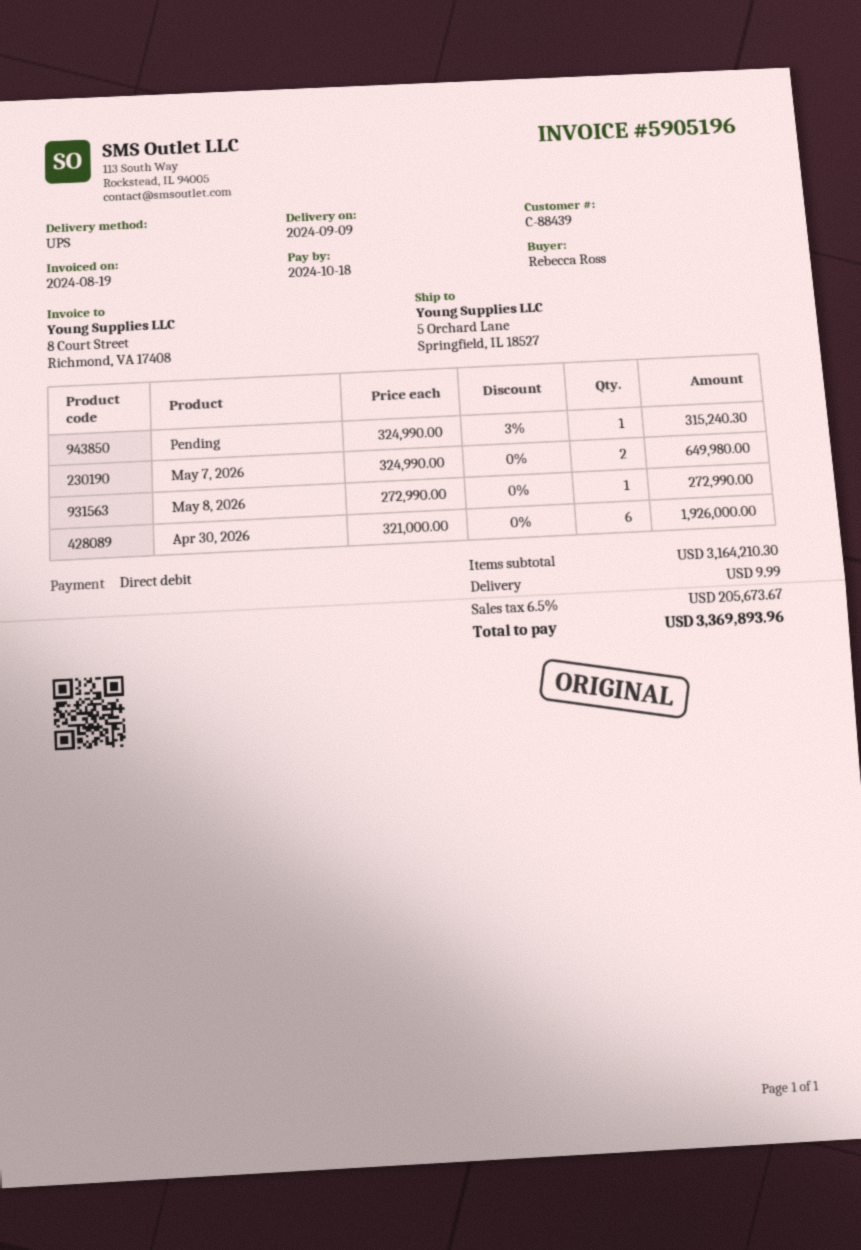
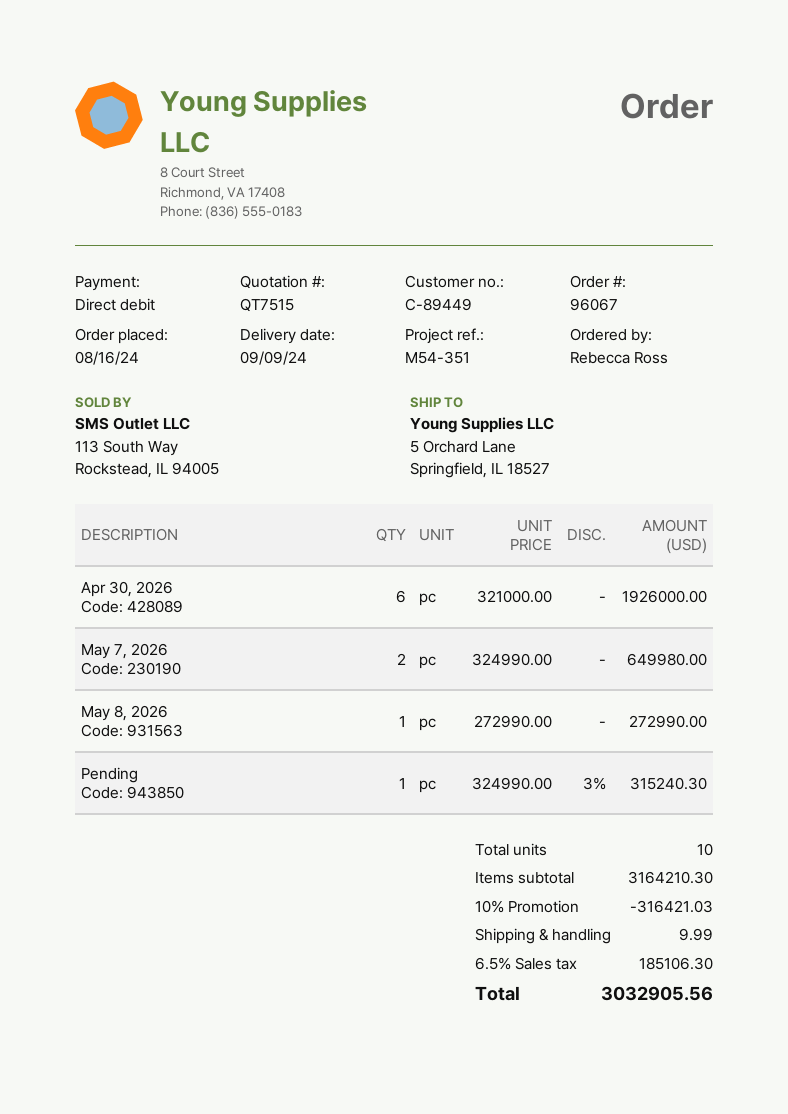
customer number: C-88439 -> C-89449
discount: none -> 10% = 316421.03
tax: 6.5% = 205673.67 -> 6.5% = 185106.30
total: 3369893.96 -> 3032905.56

